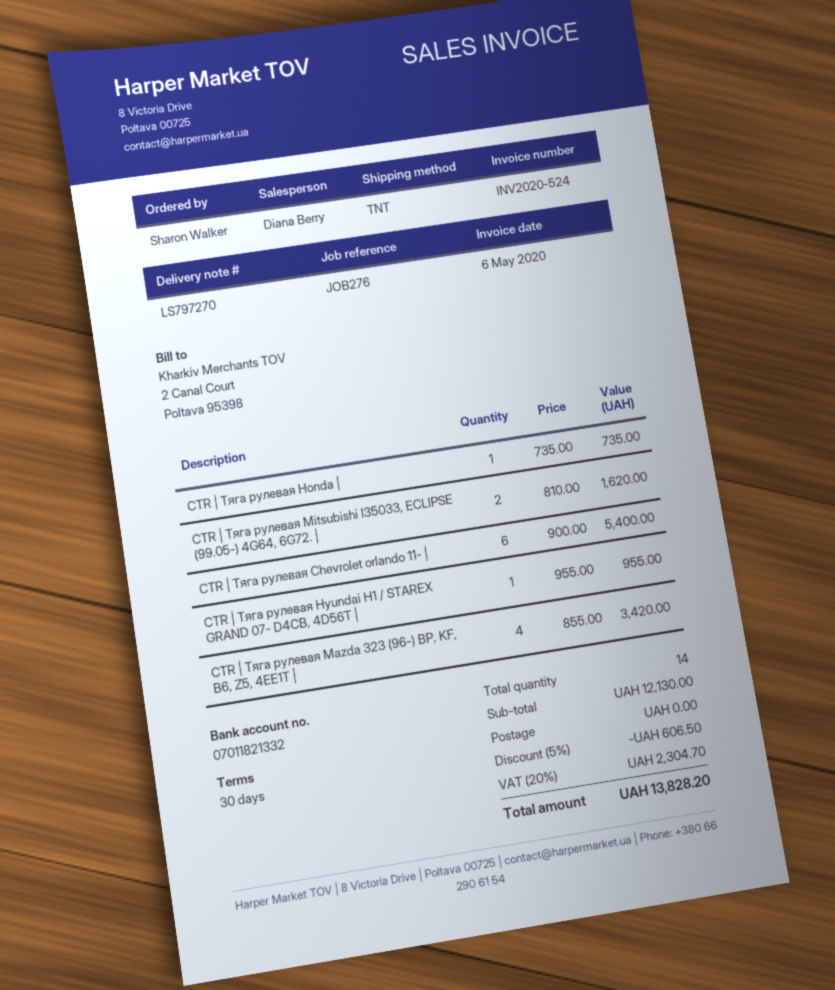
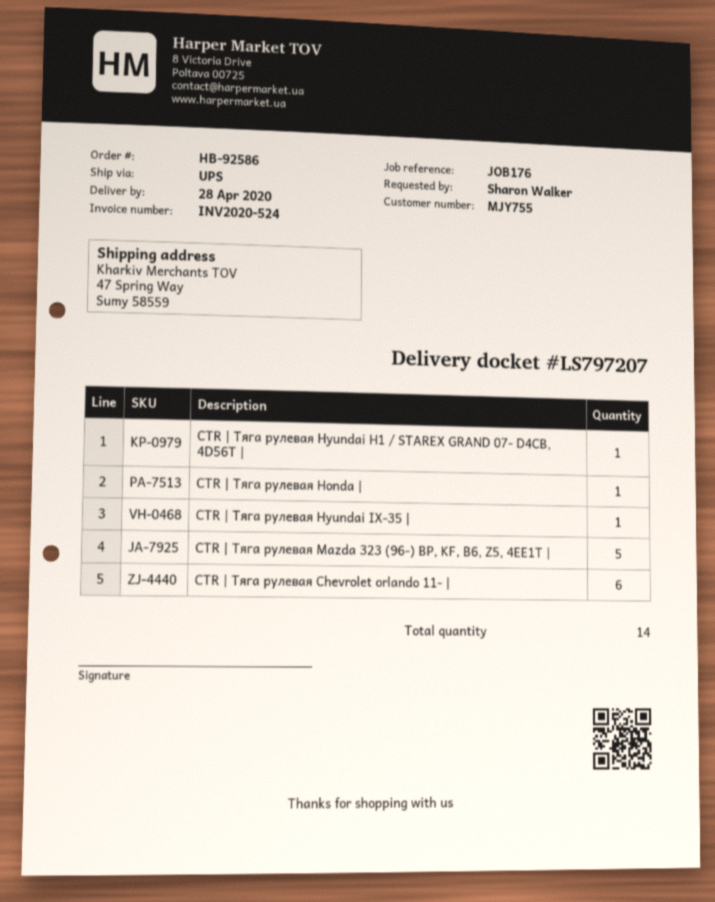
delivery note number: LS797270 -> LS797207
reference: JOB276 -> JOB176
shipping method: TNT -> UPS
CTR | Тяга рулевая Mitsubishi I35033, ECLIPSE (99.05-) 4G64, 6G72. |: 2 -> none
CTR | Тяга рулевая Mazda 323 (96-) BP, KF, B6, Z5, 4EE1T |: 4 -> 5
CTR | Тяга рулевая Hyundai IX-35 |: none -> 1

